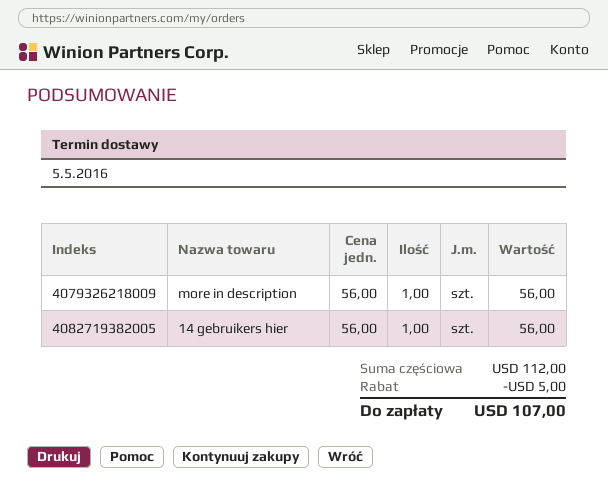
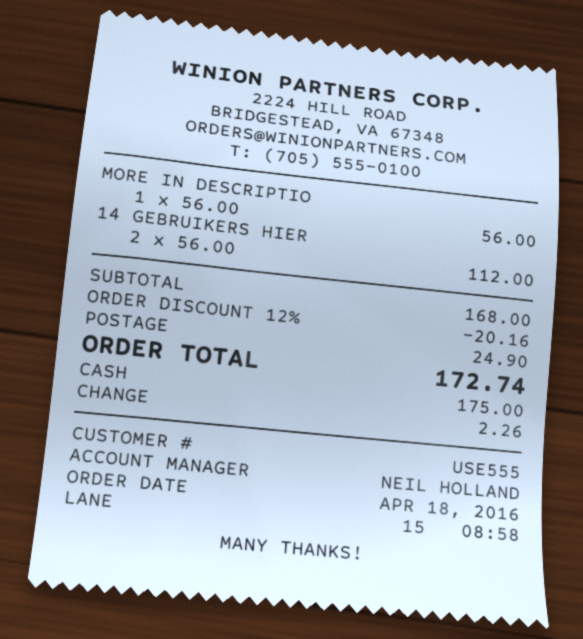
14 gebruikers hier: 1 x 56.00 = 56.00 -> 2 x 56.00 = 112.00
subtotal: 112.00 -> 168.00
discount: 5.00 -> 20.16
shipping: none -> 24.90
total: 107.00 -> 172.74

